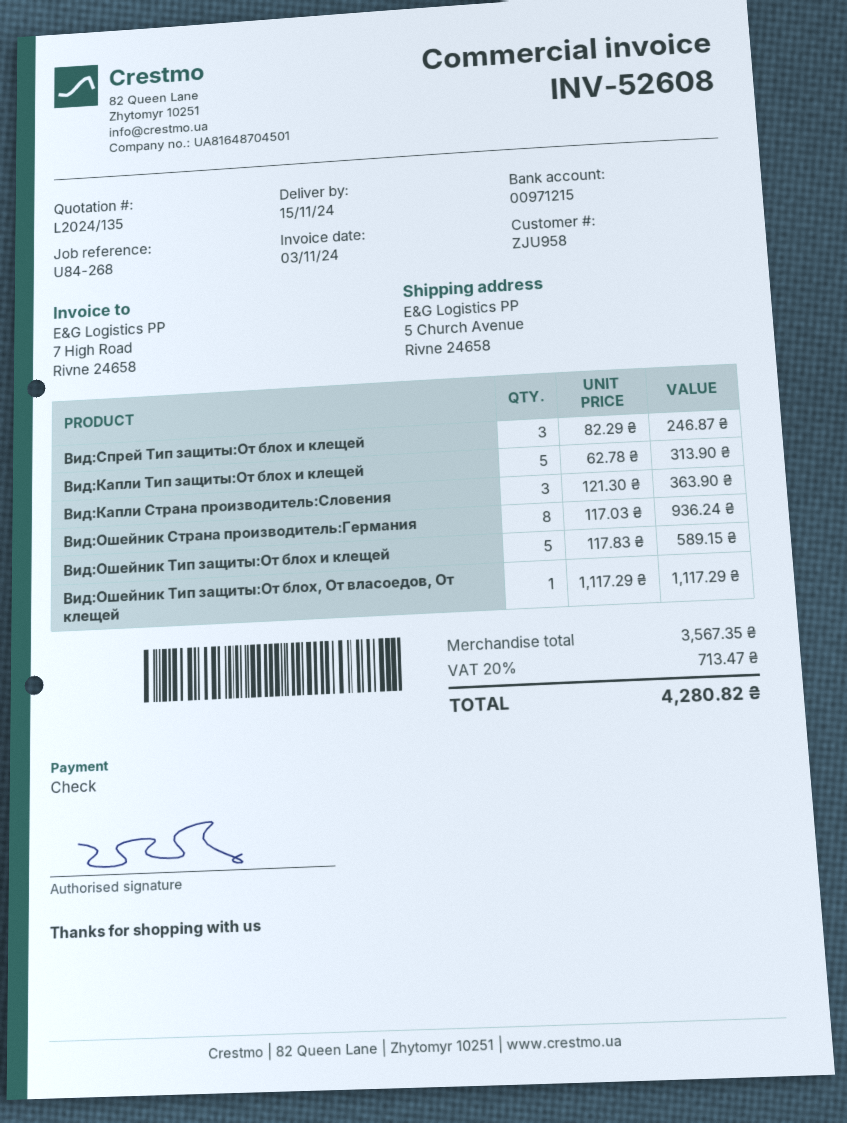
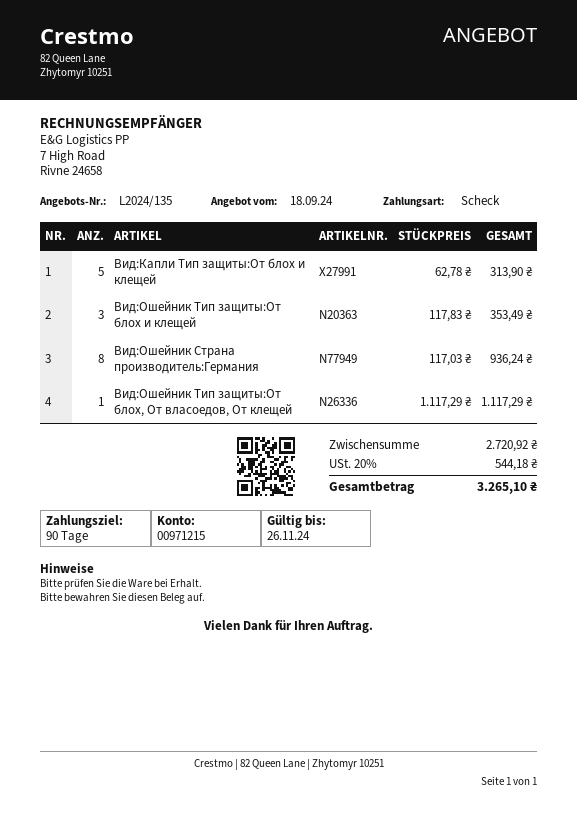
Вид:Спрей Тип защиты:От блох и клещей: 3 x 82.29 = 246.87 -> none
Вид:Капли Страна производитель:Словения: 3 x 121.30 = 363.90 -> none
Вид:Ошейник Тип защиты:От блох и клещей: 5 x 117.83 = 589.15 -> 3 x 117.83 = 353.49
subtotal: 3567.35 -> 2720.92
tax: 20% = 713.47 -> 20% = 544.18
total: 4280.82 -> 3265.10

